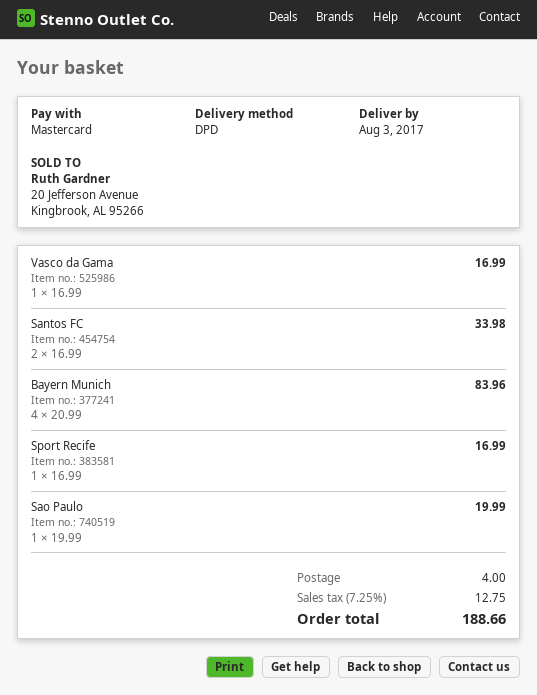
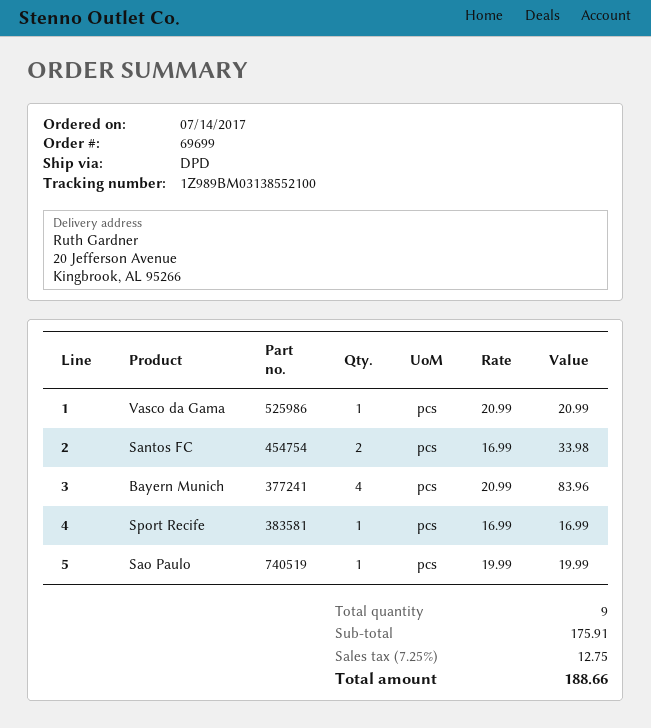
Vasco da Gama: 1 x 16.99 = 16.99 -> 1 x 20.99 = 20.99
shipping: 4.00 -> none

